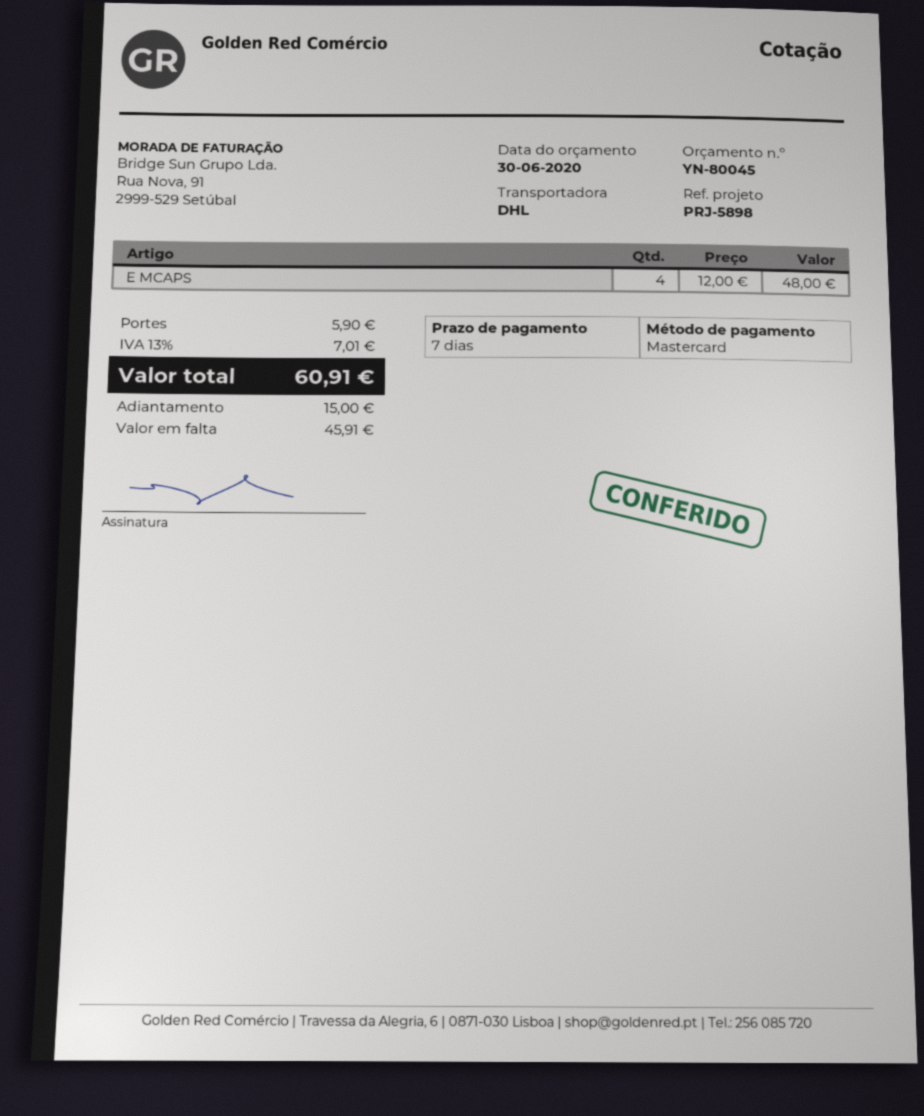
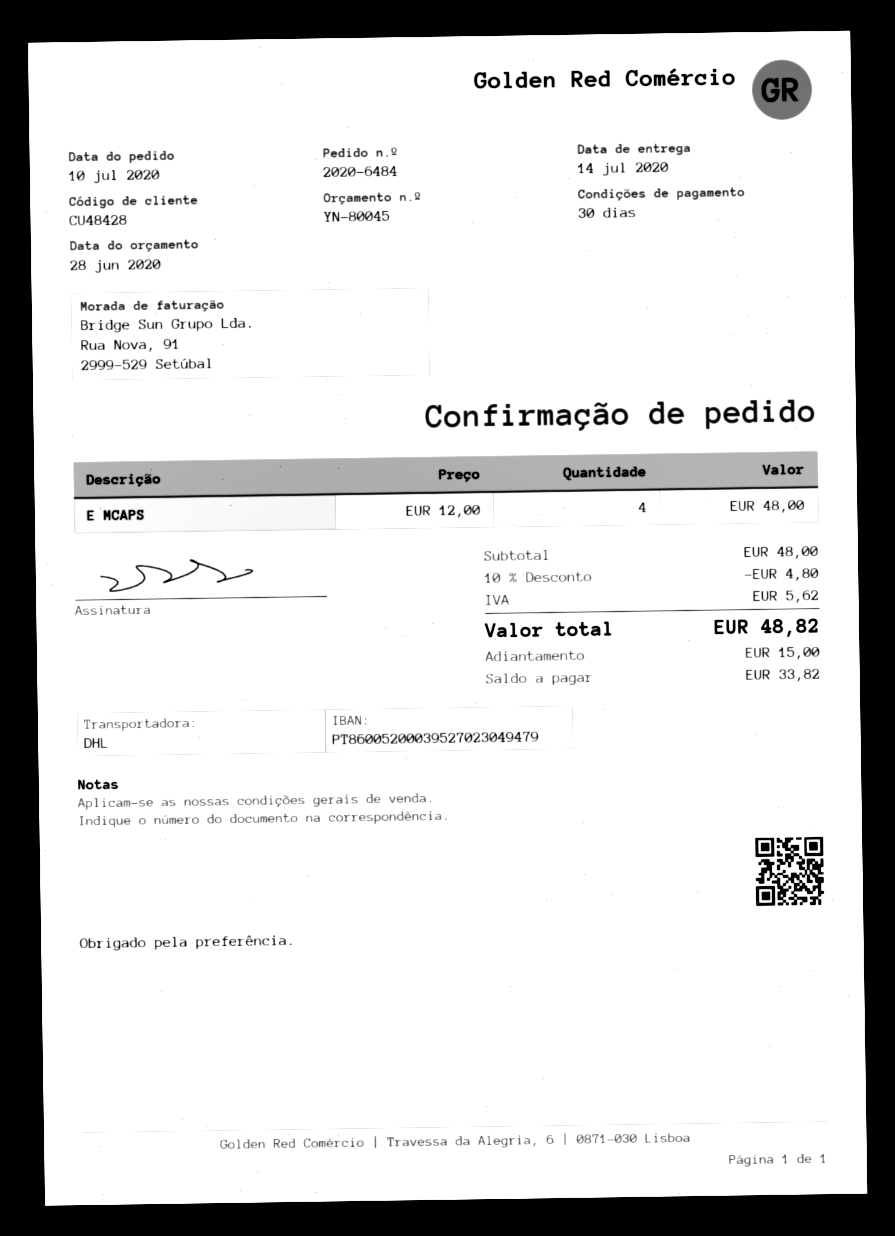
quote date: 2020-06-30 -> 2020-06-28
payment terms: 7 days -> 30 days
discount: none -> 10% = 4.80
shipping: 5.90 -> none
tax: 7.01 -> 5.62
total: 60.91 -> 48.82
balance: 45.91 -> 33.82

